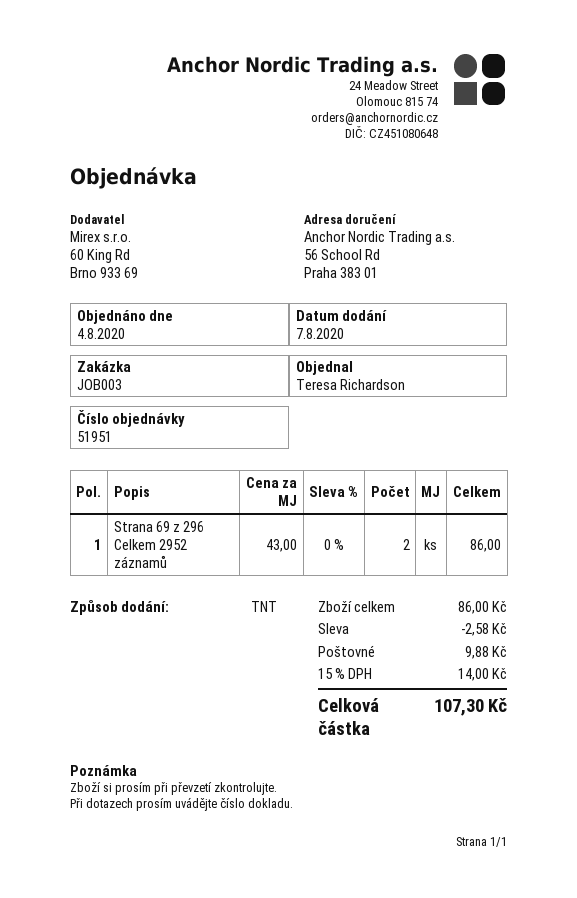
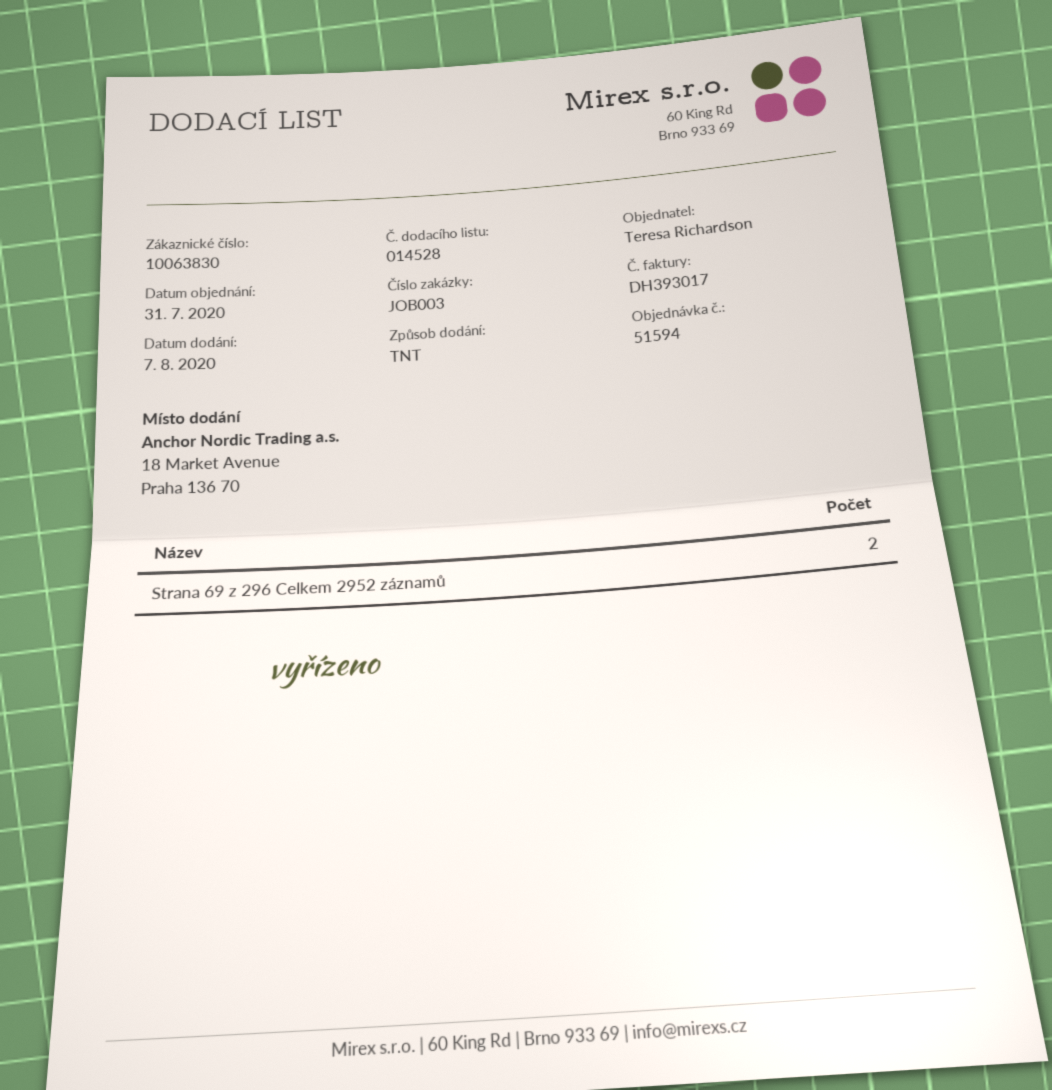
order number: 51951 -> 51594
order date: 2020-08-04 -> 2020-07-31
ship to: 56 School Rd, Praha 383 01 -> 18 Market Avenue, Praha 136 70

